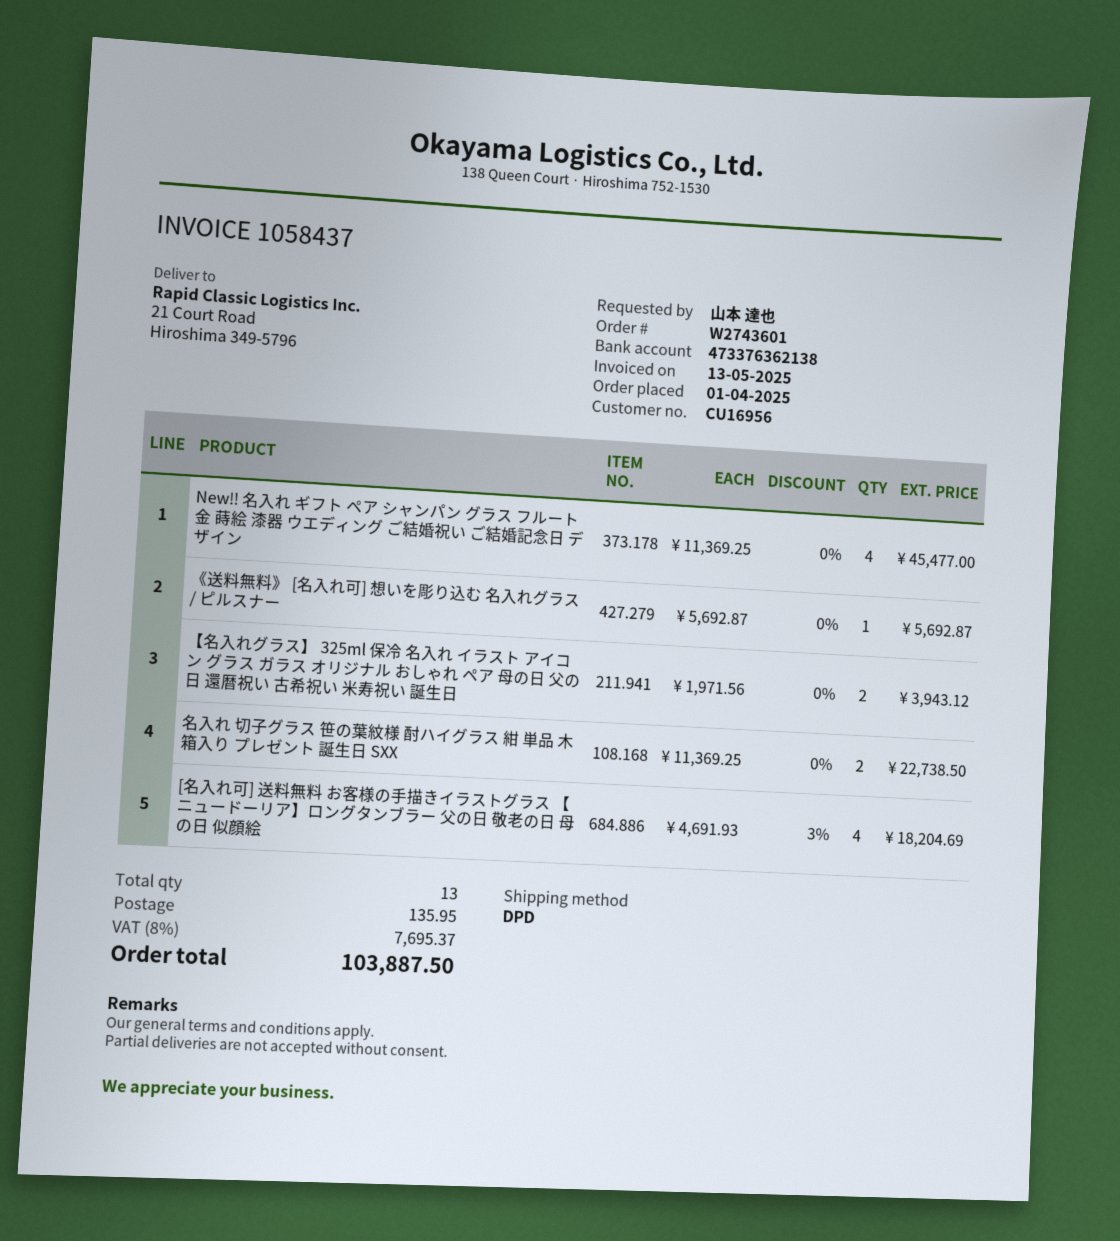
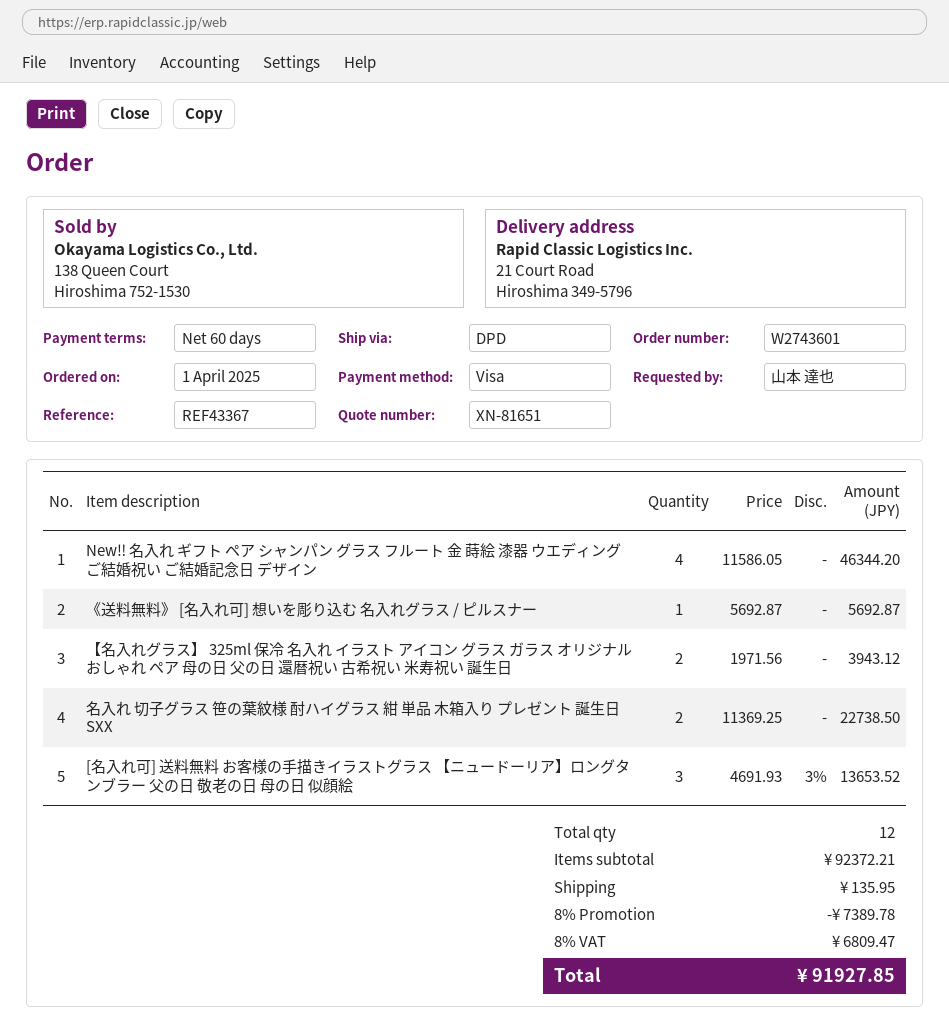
New‼ 名入れ ギフト ペア シャンパン グラス フルート 金 蒔絵 漆器 ウエディング ご結婚祝い ご結婚記念日 デザイン: 4 x 11369.25 = 45477.00 -> 4 x 11586.05 = 46344.20
[名入れ可] 送料無料 お客様の手描きイラストグラス 【ニュードーリア】ロングタンブラー 父の日 敬老の日 母の日 似顔絵: 4 x 4691.93 - 3% = 18204.69 -> 3 x 4691.93 - 3% = 13653.52
total quantity: 13 -> 12
discount: none -> 8% = 7389.78
tax: 8% = 7695.37 -> 8% = 6809.47
total: 103887.50 -> 91927.85

